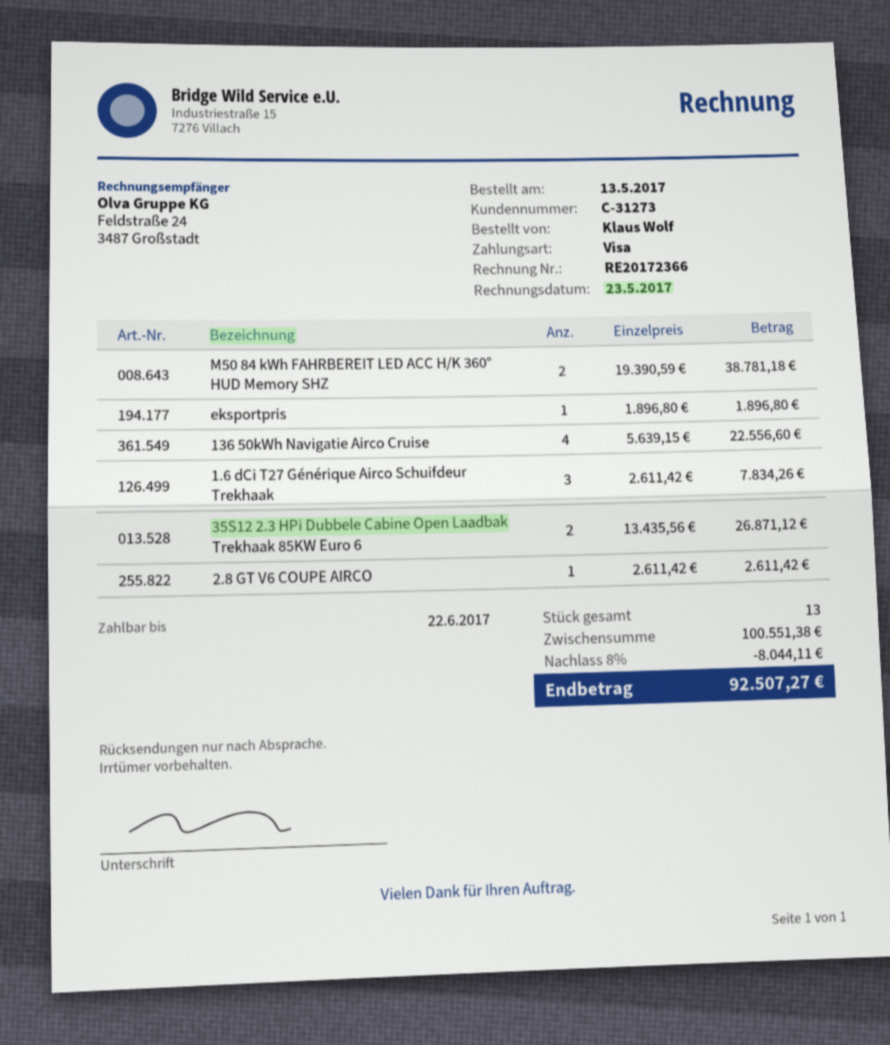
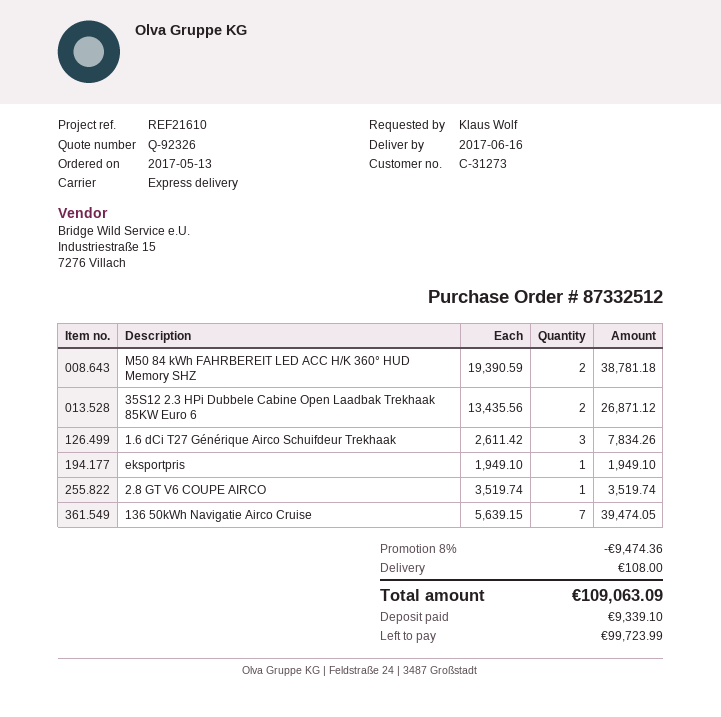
eksportpris: 1 x 1896.80 = 1896.80 -> 1 x 1949.10 = 1949.10
136 50kWh Navigatie Airco Cruise: 4 x 5639.15 = 22556.60 -> 7 x 5639.15 = 39474.05
2.8 GT V6 COUPE AIRCO: 1 x 2611.42 = 2611.42 -> 1 x 3519.74 = 3519.74
discount: 8% = 8044.11 -> 8% = 9474.36
shipping: none -> 108.00
total: 92507.27 -> 109063.09

